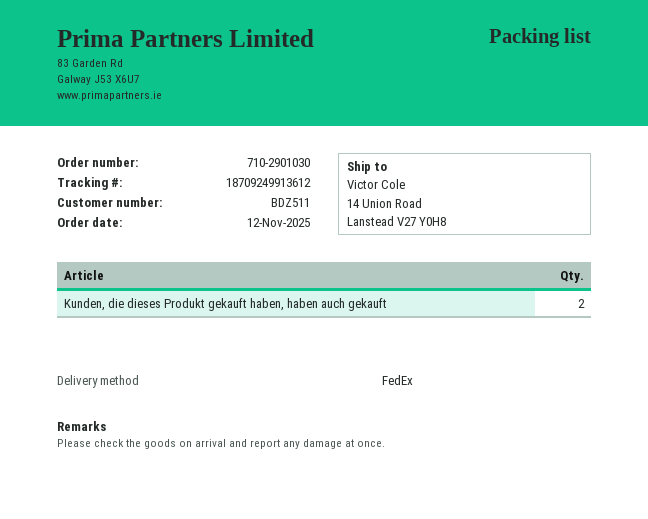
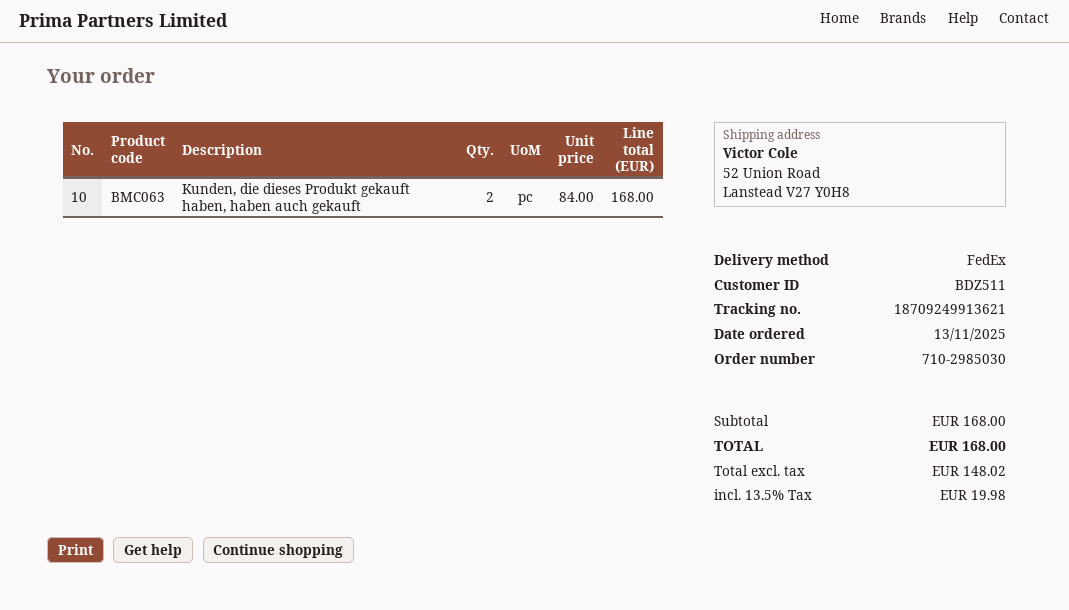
order number: 710-2901030 -> 710-2985030
order date: 2025-11-12 -> 2025-11-13
tracking number: 18709249913612 -> 18709249913621
ship to: 14 Union Road, Lanstead V27 Y0H8 -> 52 Union Road, Lanstead V27 Y0H8

